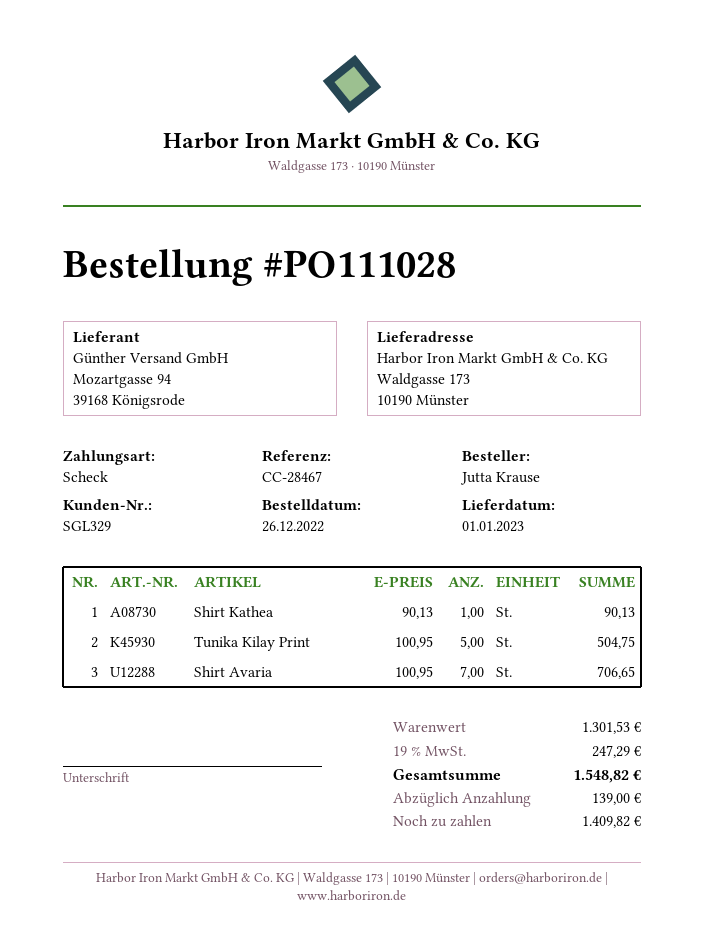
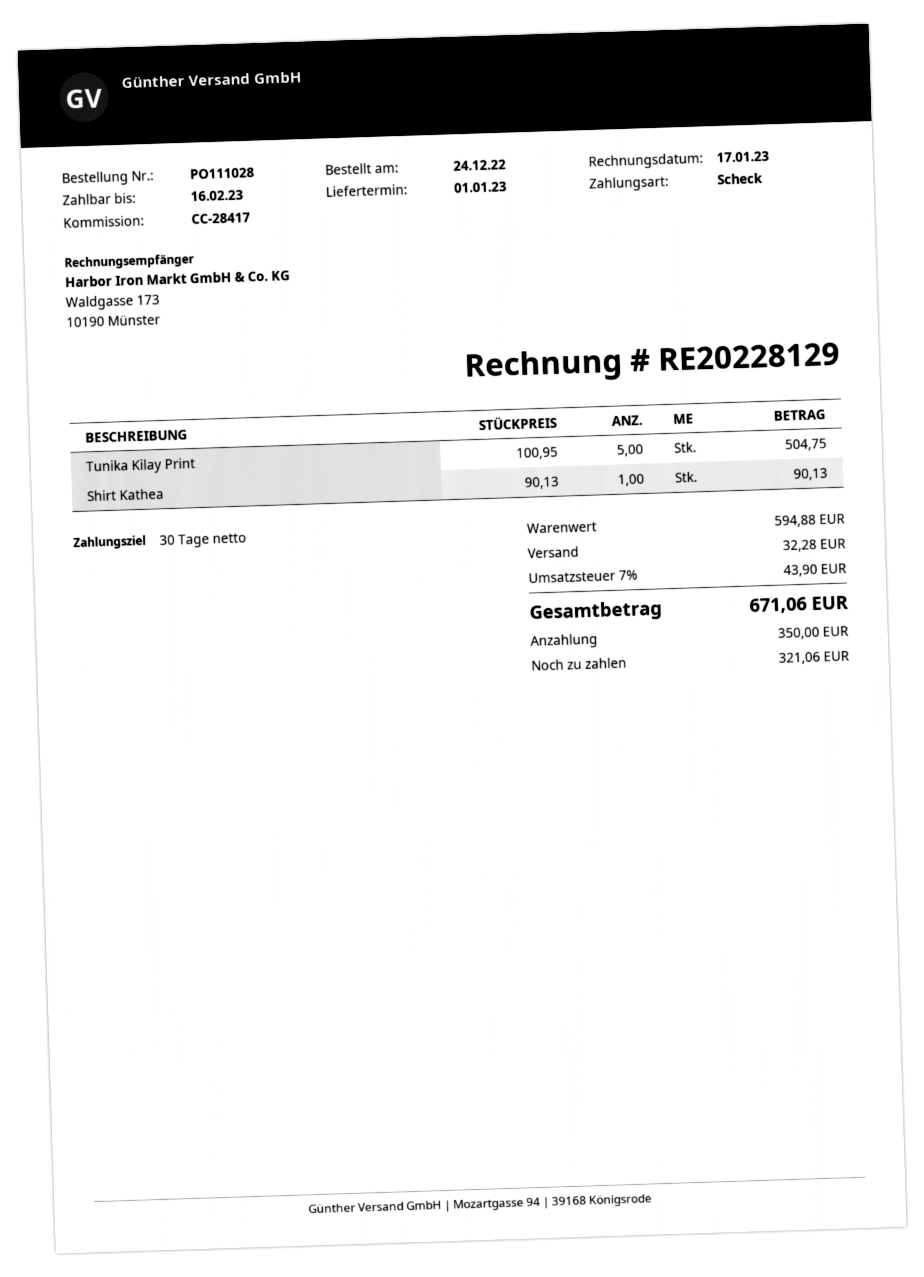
order date: 2022-12-26 -> 2022-12-24
reference: CC-28467 -> CC-28417
Shirt Avaria: 7 x 100.95 = 706.65 -> none
subtotal: 1301.53 -> 594.88
shipping: none -> 32.28
tax: 19% = 247.29 -> 7% = 43.90
total: 1548.82 -> 671.06
deposit: 139.00 -> 350.00
balance: 1409.82 -> 321.06

